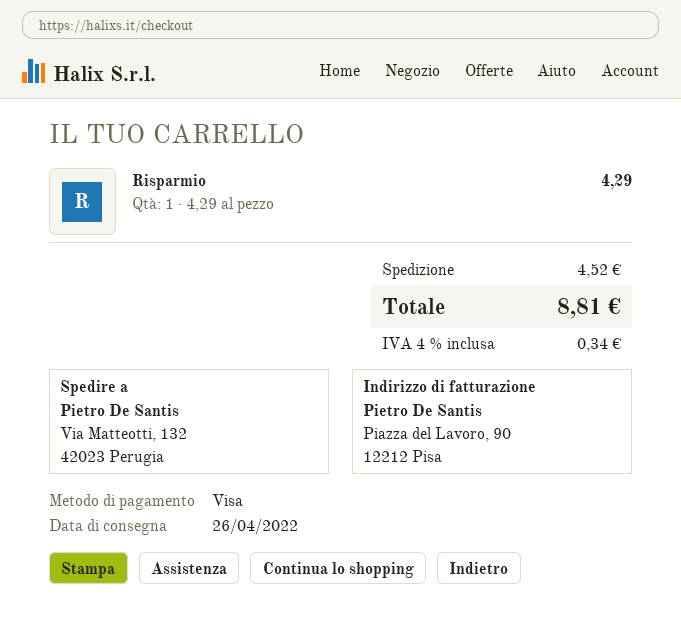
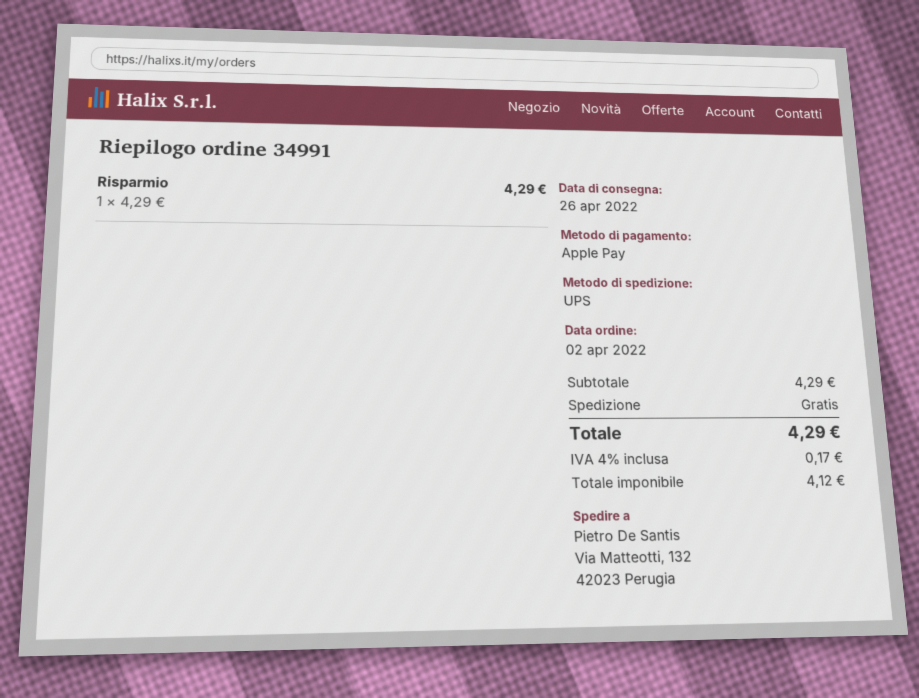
payment method: Visa -> Apple Pay
shipping: 4.52 -> 0.00
tax: 4% = 0.34 -> 4% = 0.17
total: 8.81 -> 4.29

